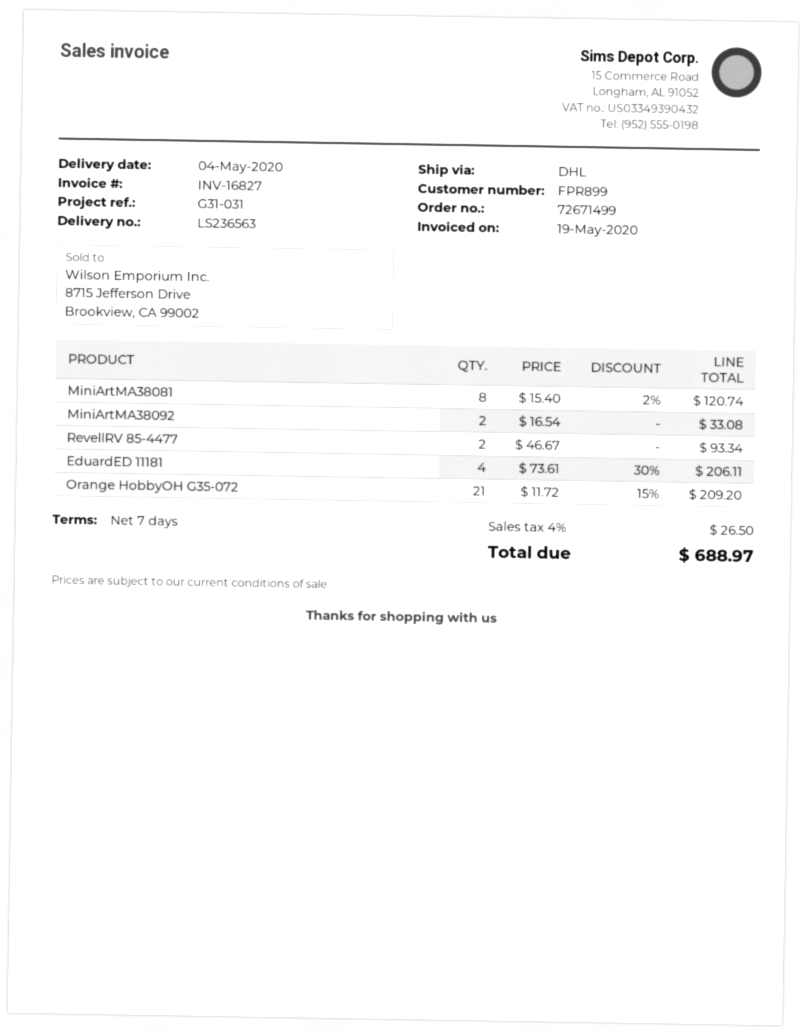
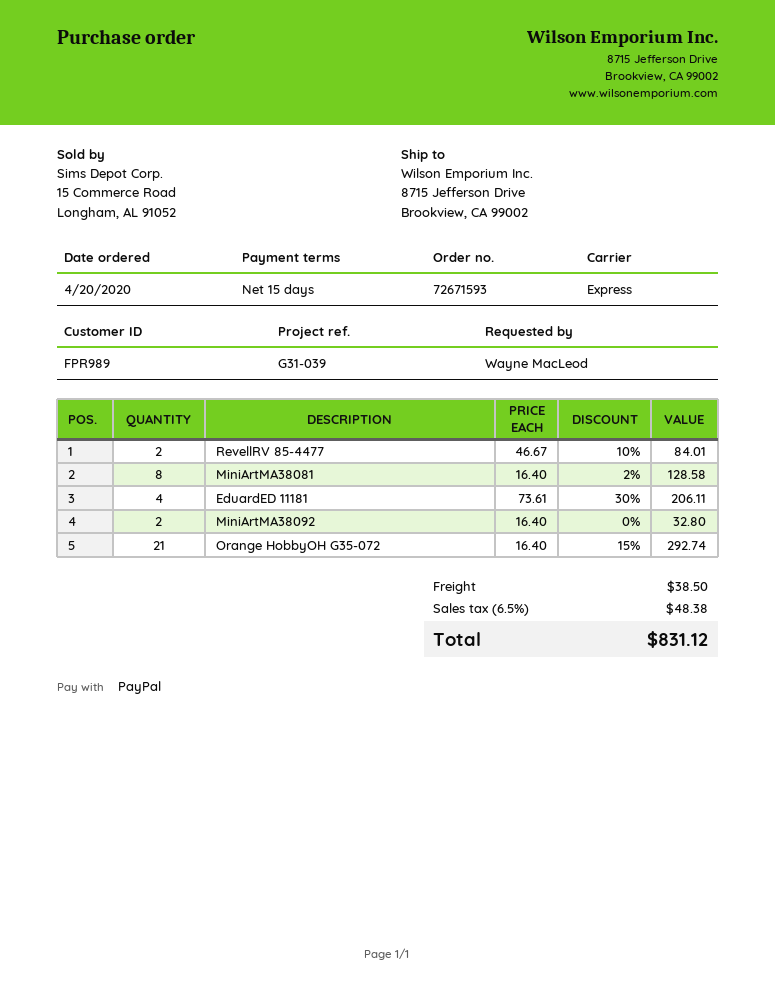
order number: 72671499 -> 72671593
payment terms: 7 days -> 15 days
customer number: FPR899 -> FPR989
reference: G31-031 -> G31-039
shipping method: DHL -> express
MiniArtMA38081: 8 x 15.40 - 2% = 120.74 -> 8 x 16.40 - 2% = 128.58
MiniArtMA38092: 2 x 16.54 = 33.08 -> 2 x 16.40 = 32.80
RevellRV 85-4477: 2 x 46.67 = 93.34 -> 2 x 46.67 - 10% = 84.01
Orange HobbyOH G35-072: 21 x 11.72 - 15% = 209.20 -> 21 x 16.40 - 15% = 292.74
shipping: none -> 38.50
tax: 4% = 26.50 -> 6.5% = 48.38
total: 688.97 -> 831.12

